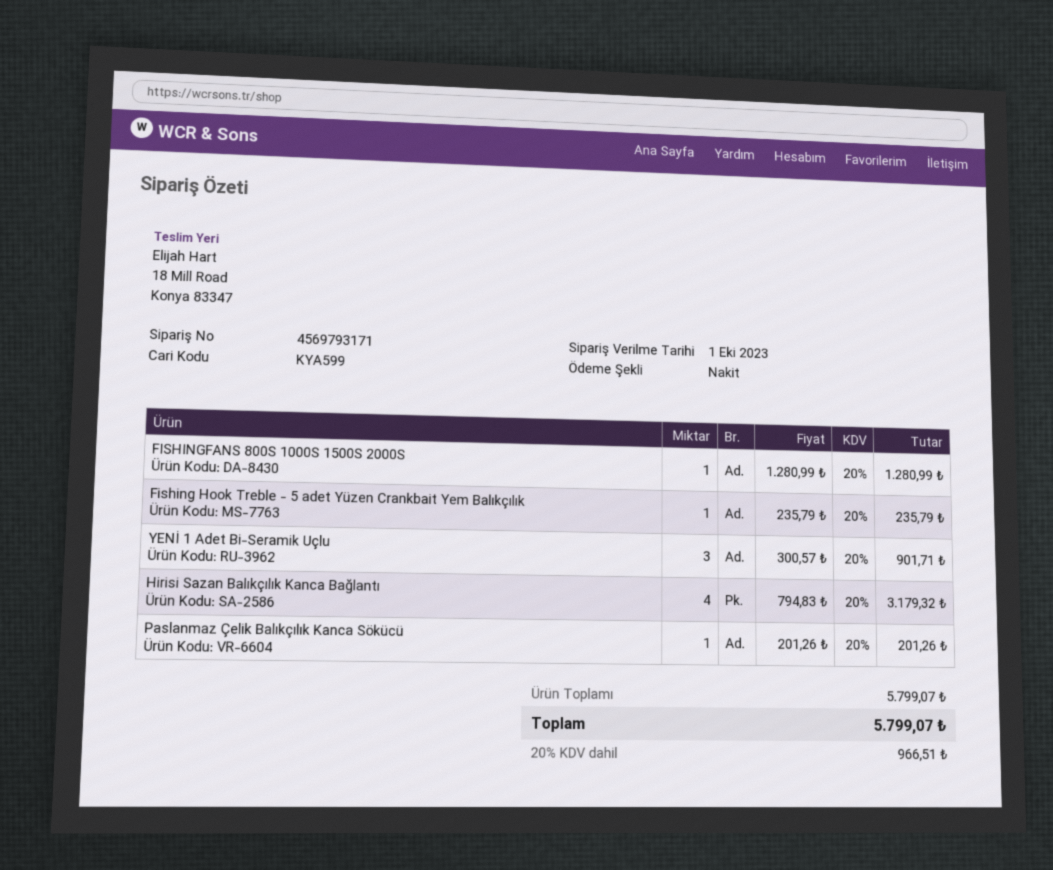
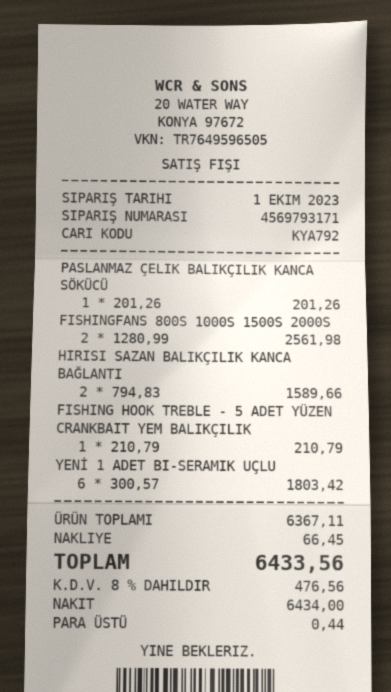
customer number: KYA599 -> KYA792
FISHINGFANS 800S 1000S 1500S 2000S: 1 x 1280.99 = 1280.99 -> 2 x 1280.99 = 2561.98
Fishing Hook Treble - 5 adet Yüzen Crankbait Yem Balıkçılık: 1 x 235.79 = 235.79 -> 1 x 210.79 = 210.79
YENİ 1 Adet Bi-Seramik Uçlu: 3 x 300.57 = 901.71 -> 6 x 300.57 = 1803.42
Hirisi Sazan Balıkçılık Kanca Bağlantı: 4 x 794.83 = 3179.32 -> 2 x 794.83 = 1589.66
subtotal: 5799.07 -> 6367.11
shipping: none -> 66.45
tax: 20% = 966.51 -> 8% = 476.56
total: 5799.07 -> 6433.56

